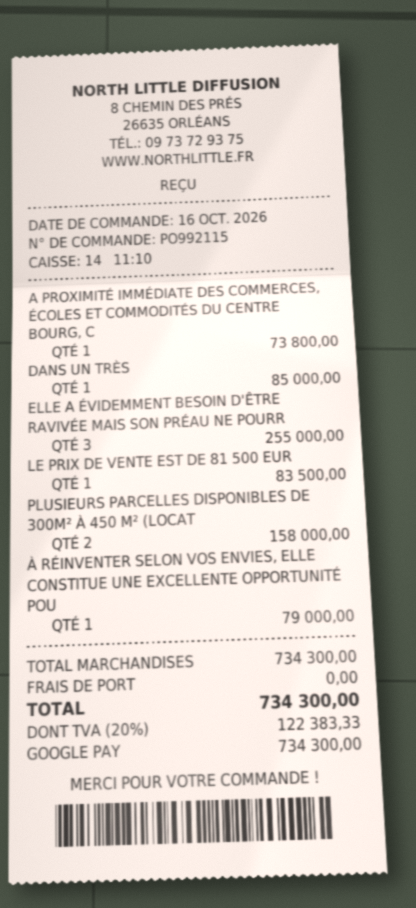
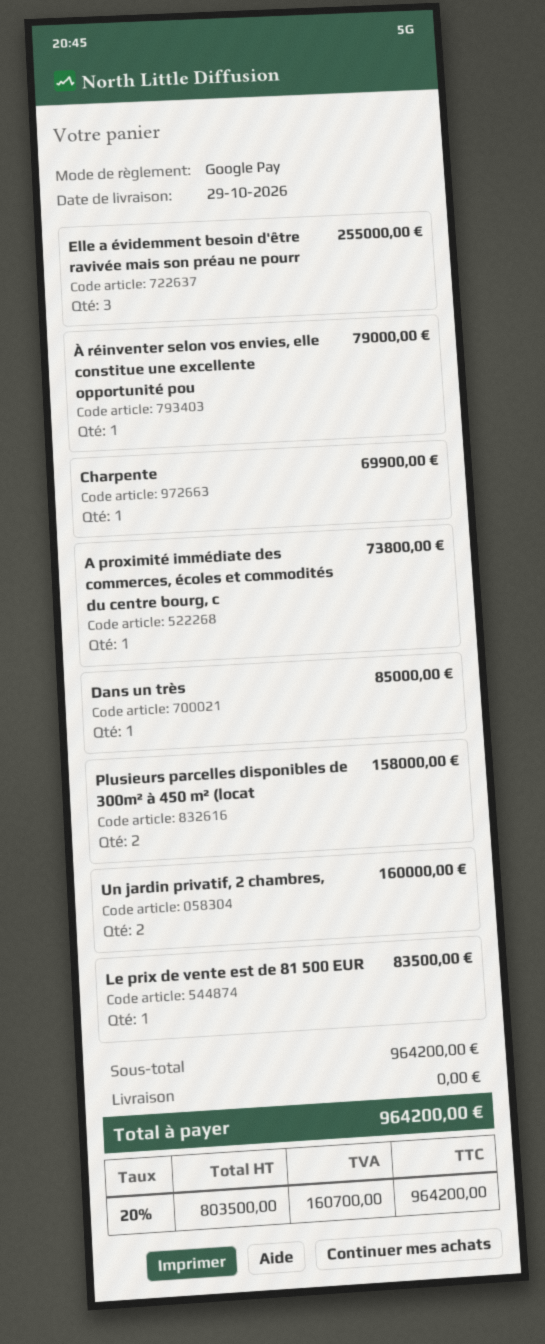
Charpente: none -> 1 for 69900.00
Un jardin privatif, 2 chambres,: none -> 2 for 160000.00
subtotal: 734300.00 -> 964200.00
tax: 20% = 122383.33 -> 20% = 160700.00
total: 734300.00 -> 964200.00

